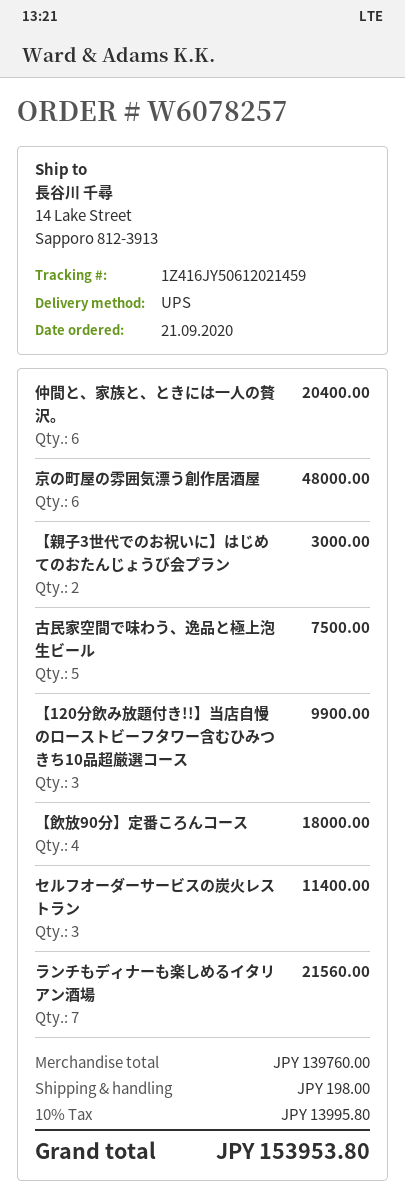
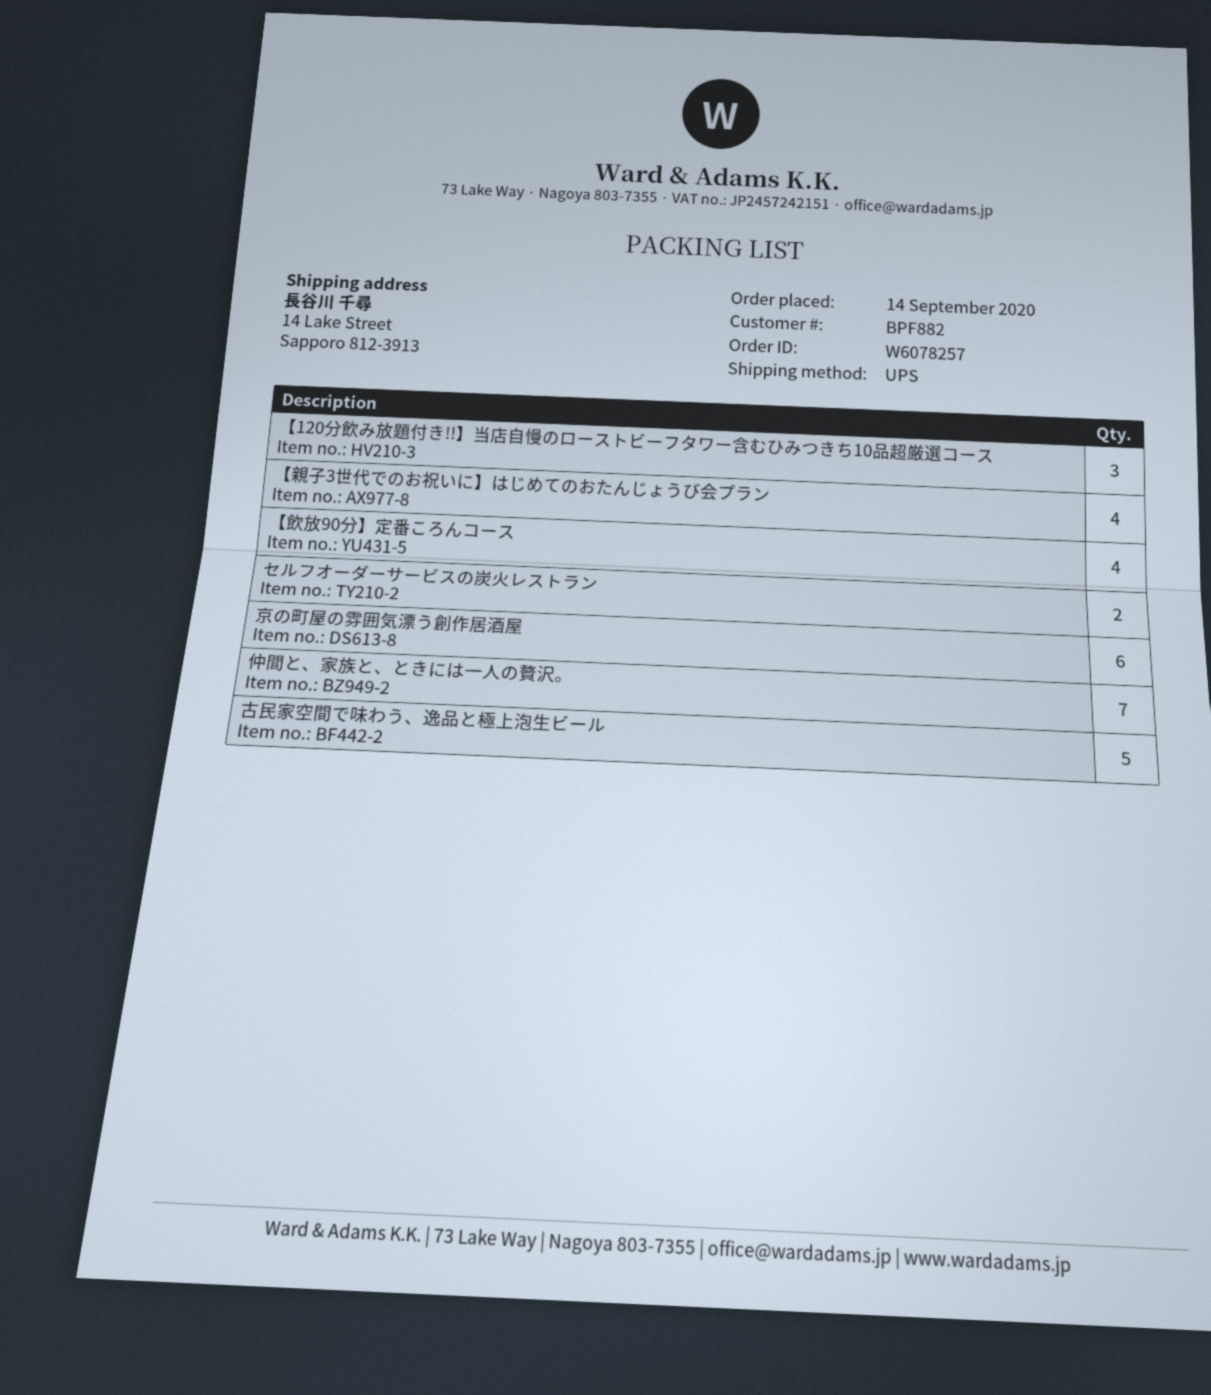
order date: 2020-09-21 -> 2020-09-14
仲間と、家族と、ときには一人の贅沢。: 6 -> 7
【親子3世代でのお祝いに】はじめてのおたんじょうび会プラン: 2 -> 4
セルフオーダーサービスの炭火レストラン: 3 -> 2
ランチもディナーも楽しめるイタリアン酒場: 7 -> none

